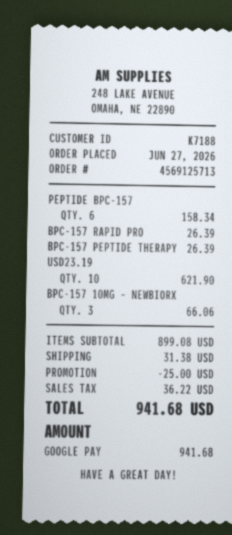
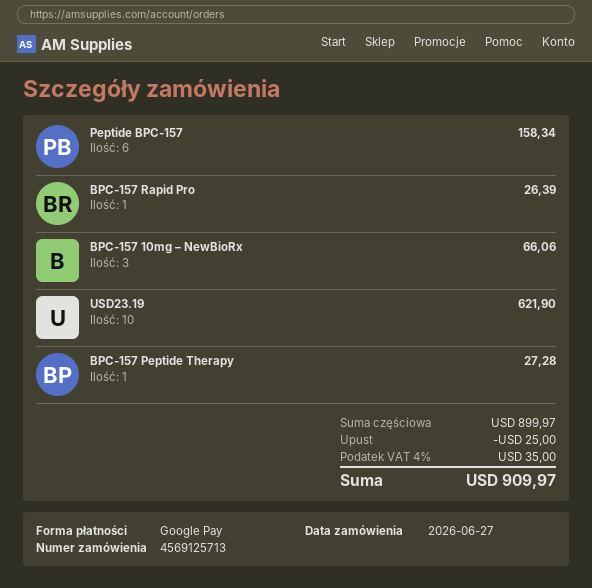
BPC-157 PEPTIDE THERAPY: 1 for 26.39 -> 1 for 27.28
subtotal: 899.08 -> 899.97
shipping: 31.38 -> none
tax: 36.22 -> 35.00
total: 941.68 -> 909.97

